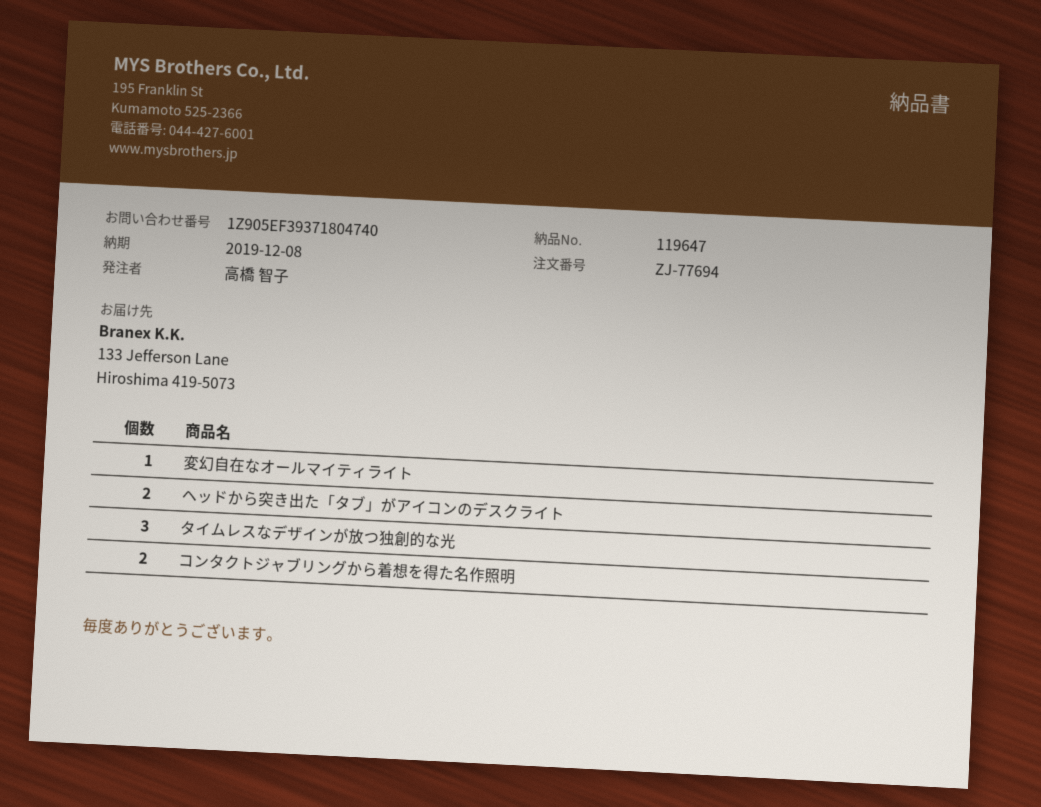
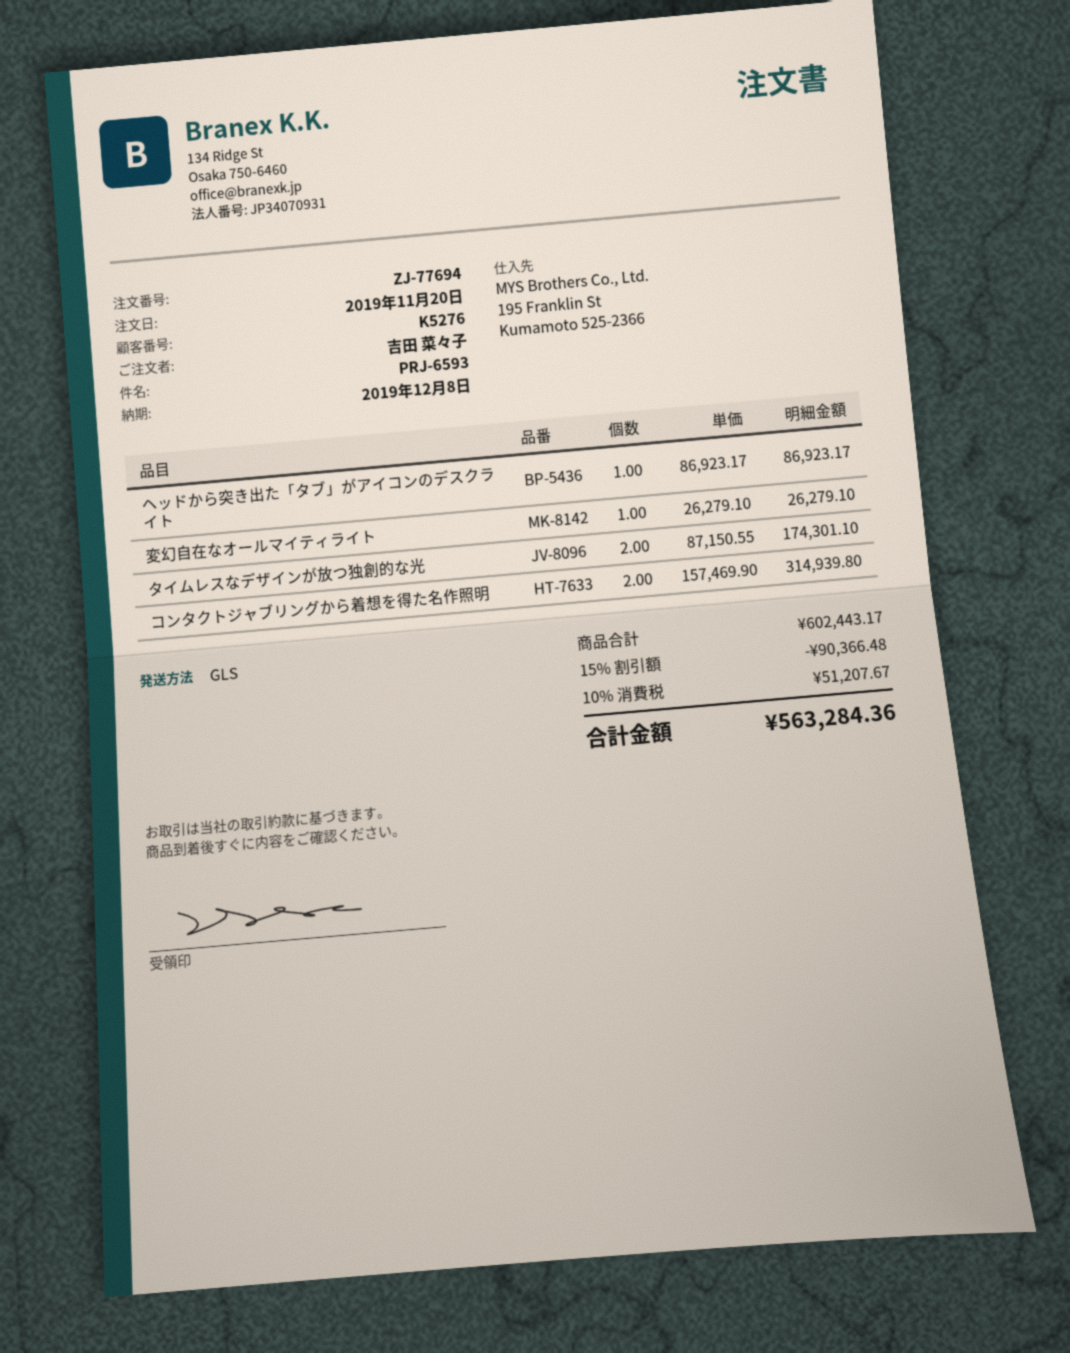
ordered by: 高橋 智子 -> 吉田 菜々子
ヘッドから突き出た「タブ」がアイコンのデスクライト: 2 -> 1
タイムレスなデザインが放つ独創的な光: 3 -> 2

